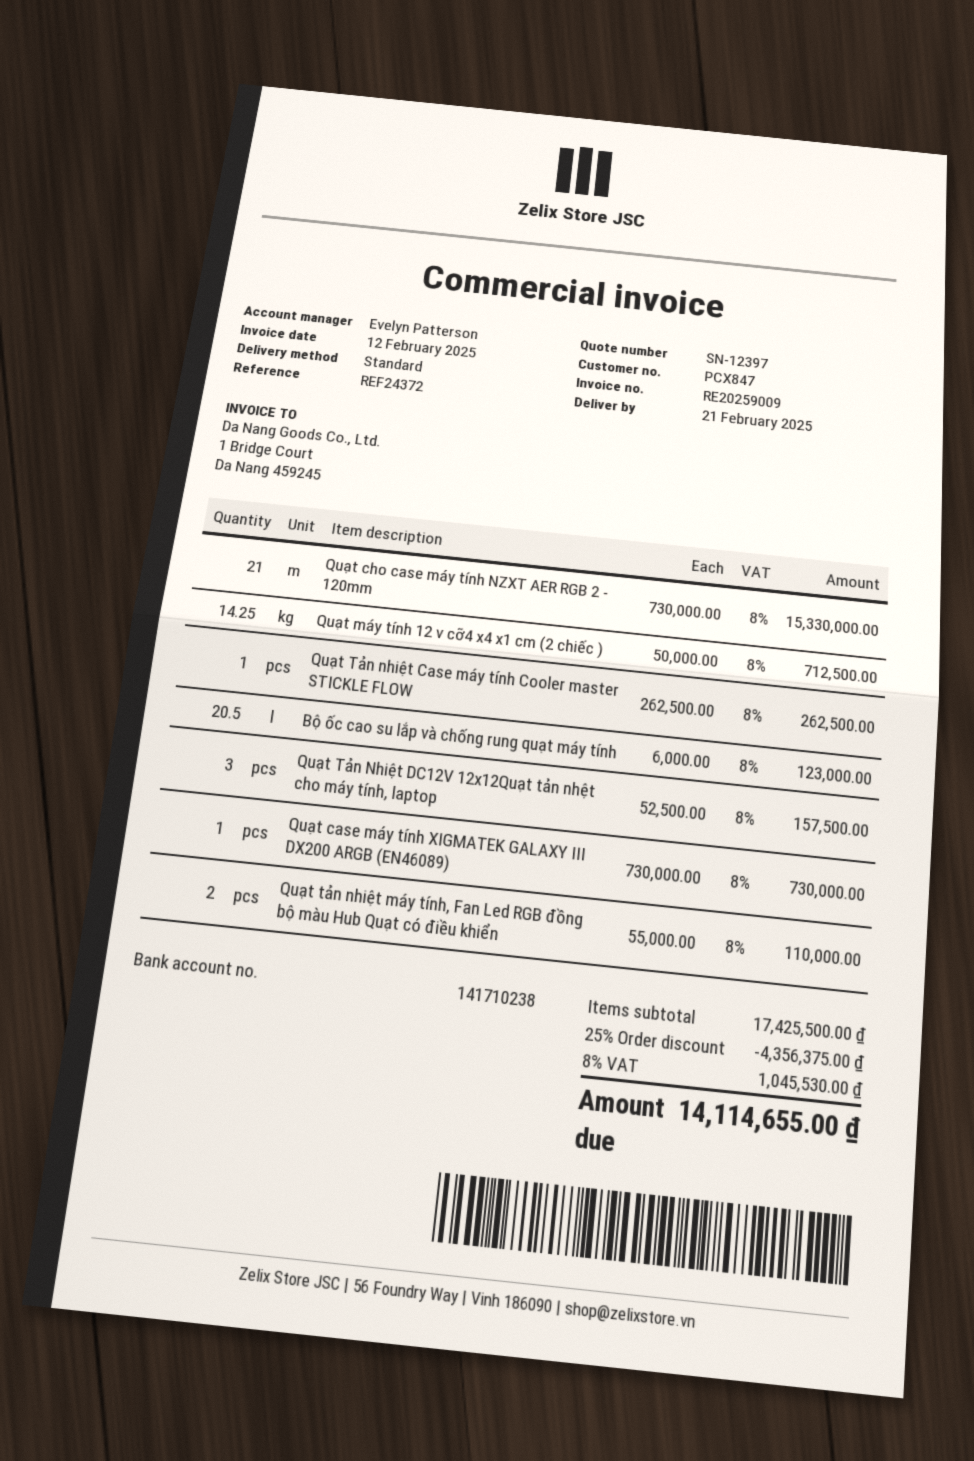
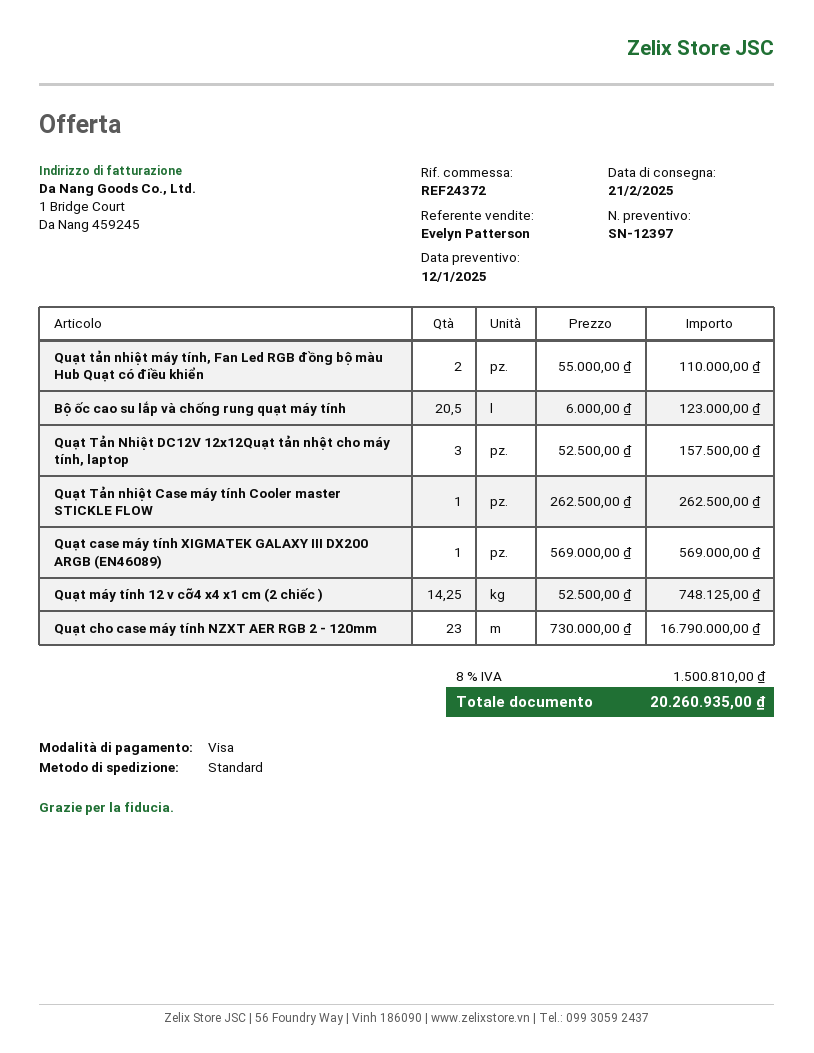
Quạt cho case máy tính NZXT AER RGB 2 - 120mm: 21 x 730000.00 = 15330000.00 -> 23 x 730000.00 = 16790000.00
Quạt máy tính 12 v cỡ4 x4 x1 cm (2 chiếc ): 14.25 x 50000.00 = 712500.00 -> 14.25 x 52500.00 = 748125.00
Quạt case máy tính XIGMATEK GALAXY III DX200 ARGB (EN46089): 1 x 730000.00 = 730000.00 -> 1 x 569000.00 = 569000.00
discount: 25% = 4356375.00 -> none
tax: 8% = 1045530.00 -> 8% = 1500810.00
total: 14114655.00 -> 20260935.00

